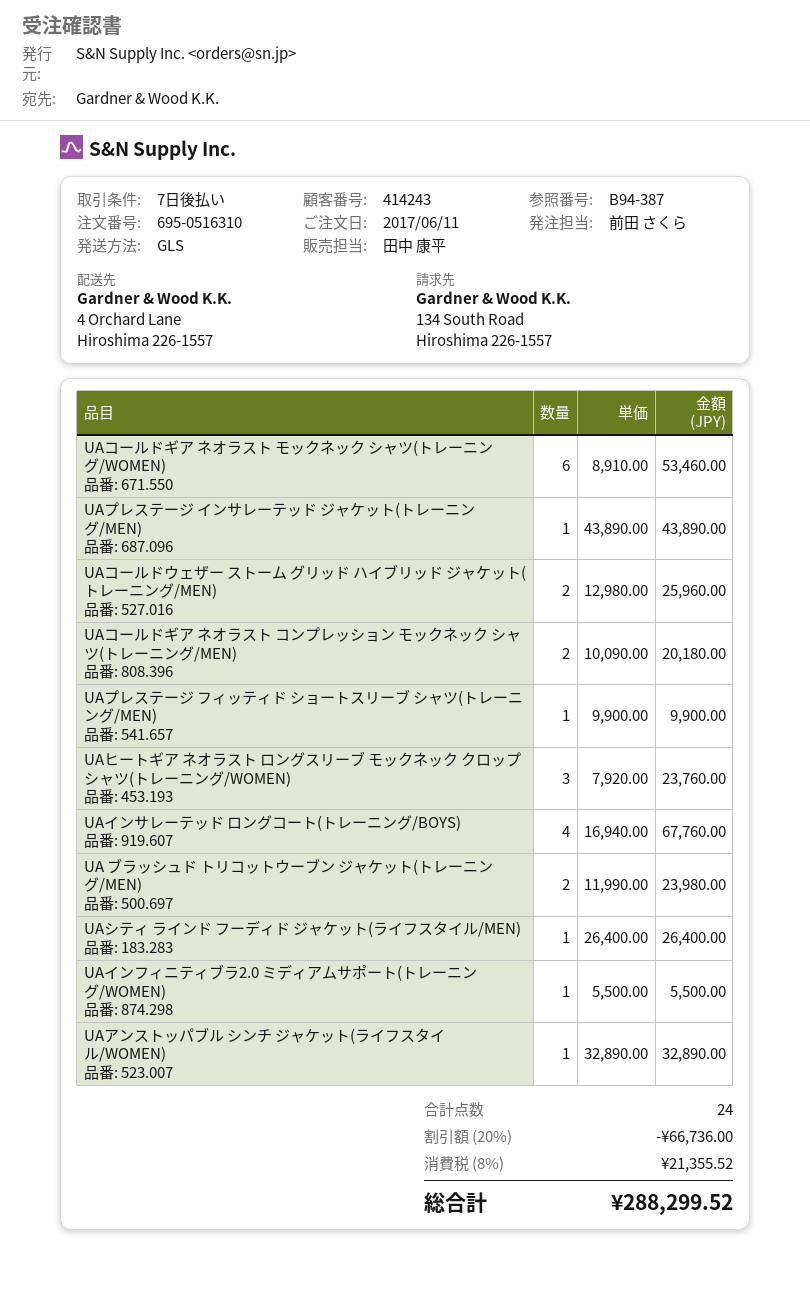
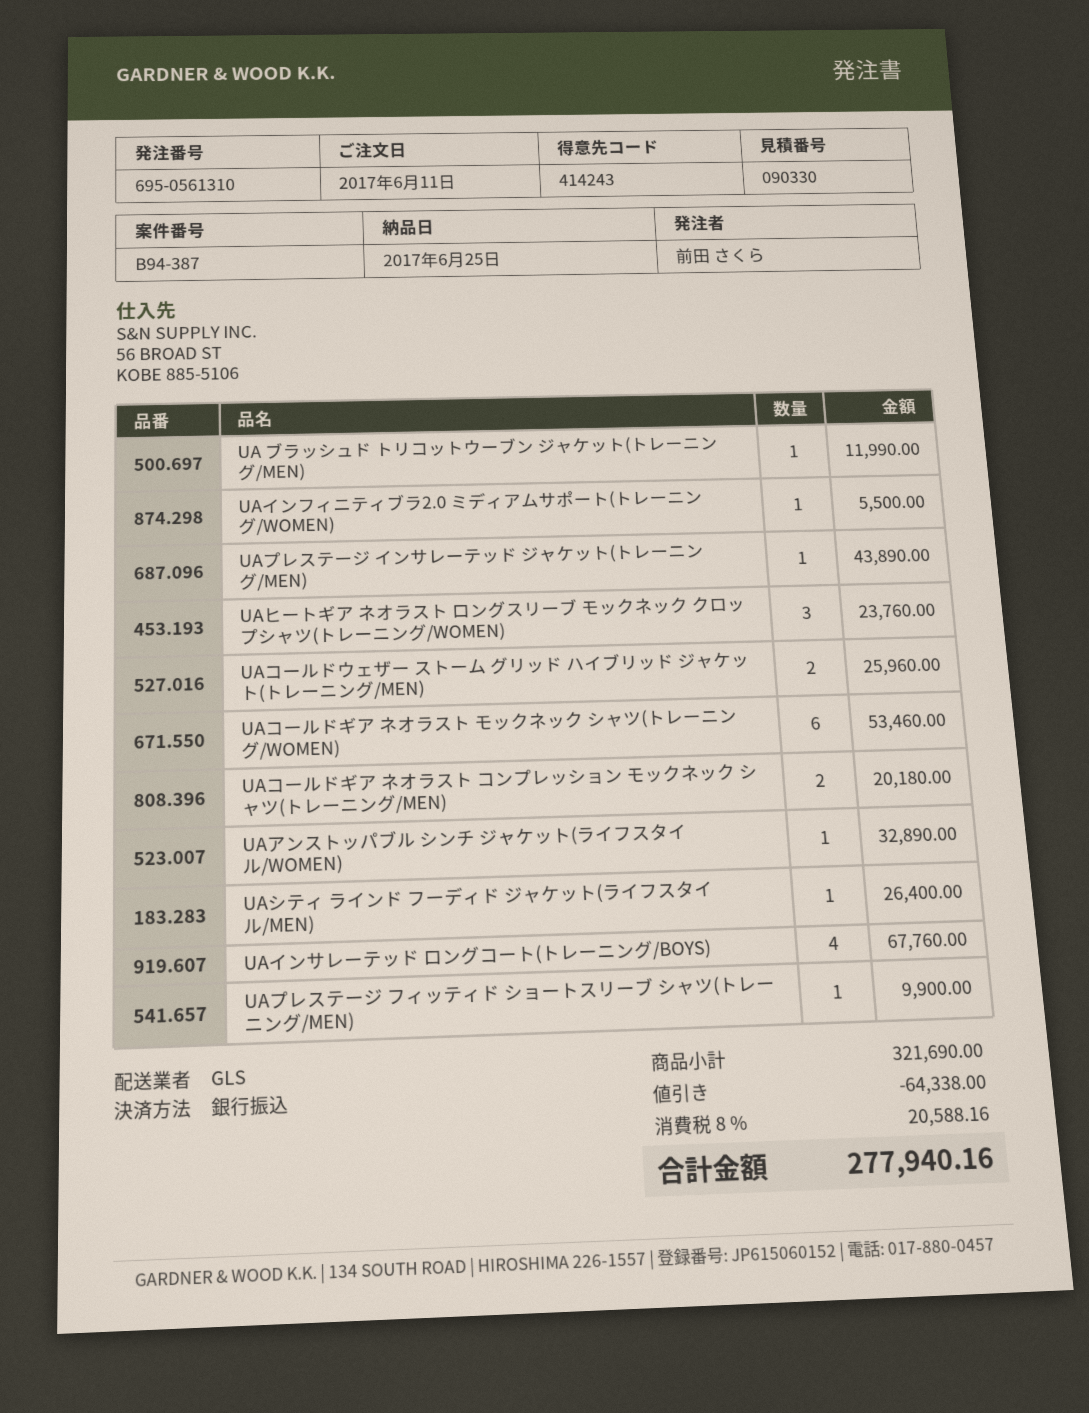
order number: 695-0516310 -> 695-0561310
UA ブラッシュド トリコットウーブン ジャケット(トレーニング/MEN): 2 for 23980.00 -> 1 for 11990.00
discount: 66736.00 -> 64338.00
tax: 8% = 21355.52 -> 8% = 20588.16
total: 288299.52 -> 277940.16

